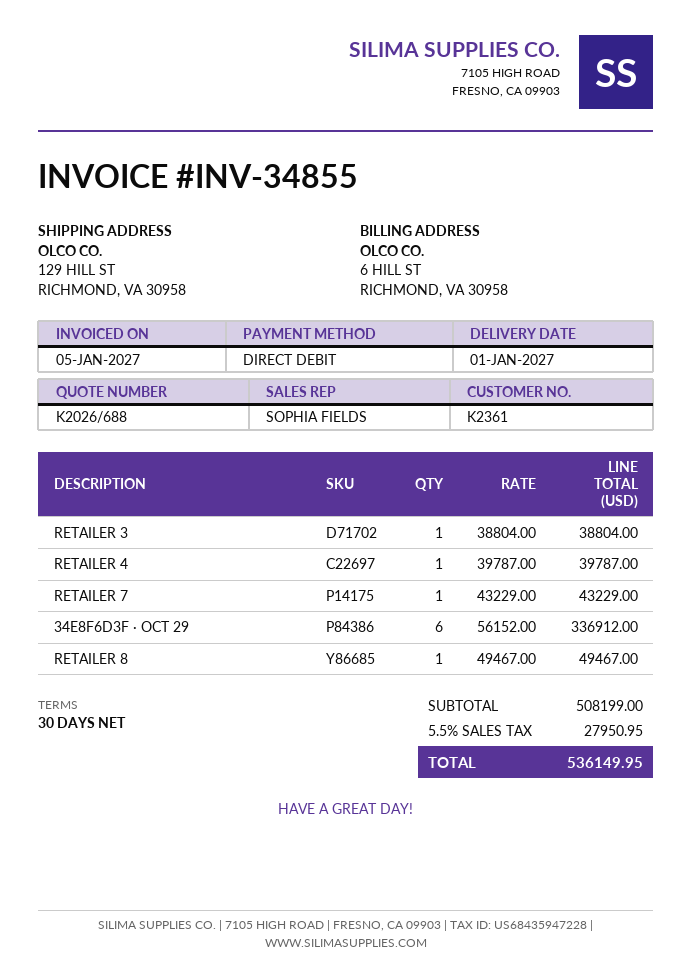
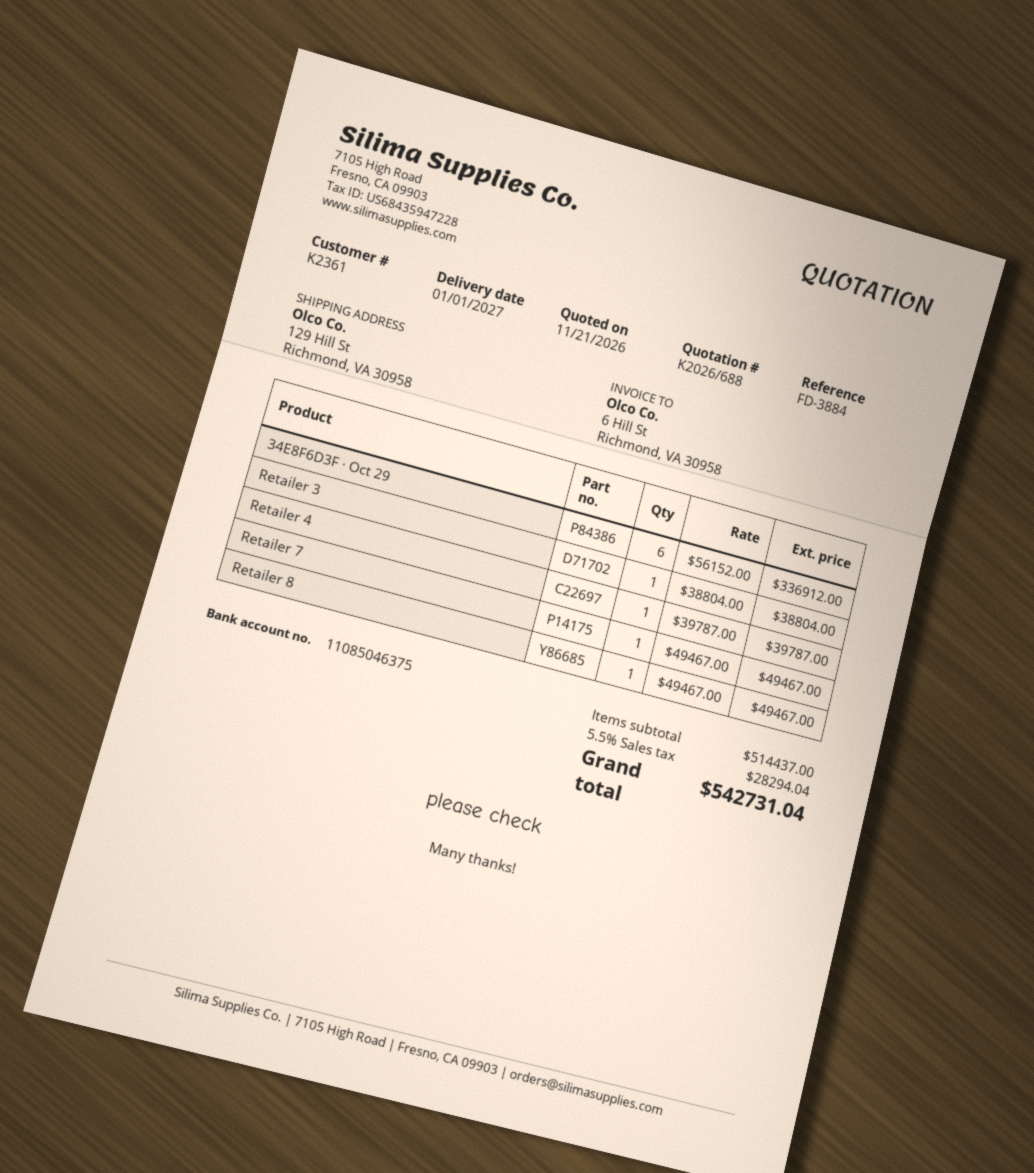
RETAILER 7: 1 x 43229.00 = 43229.00 -> 1 x 49467.00 = 49467.00
subtotal: 508199.00 -> 514437.00
tax: 5.5% = 27950.95 -> 5.5% = 28294.04
total: 536149.95 -> 542731.04

